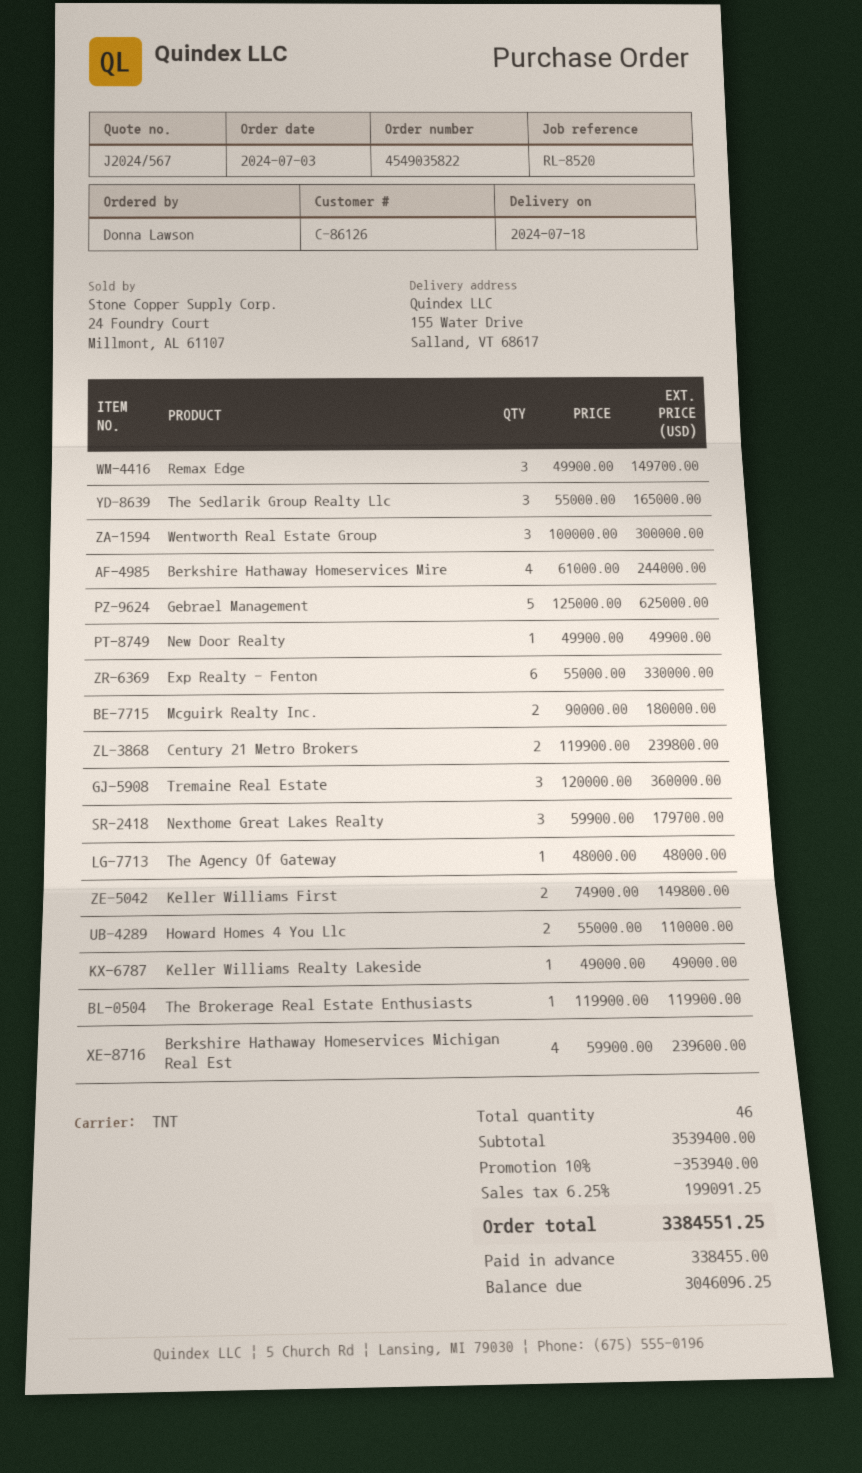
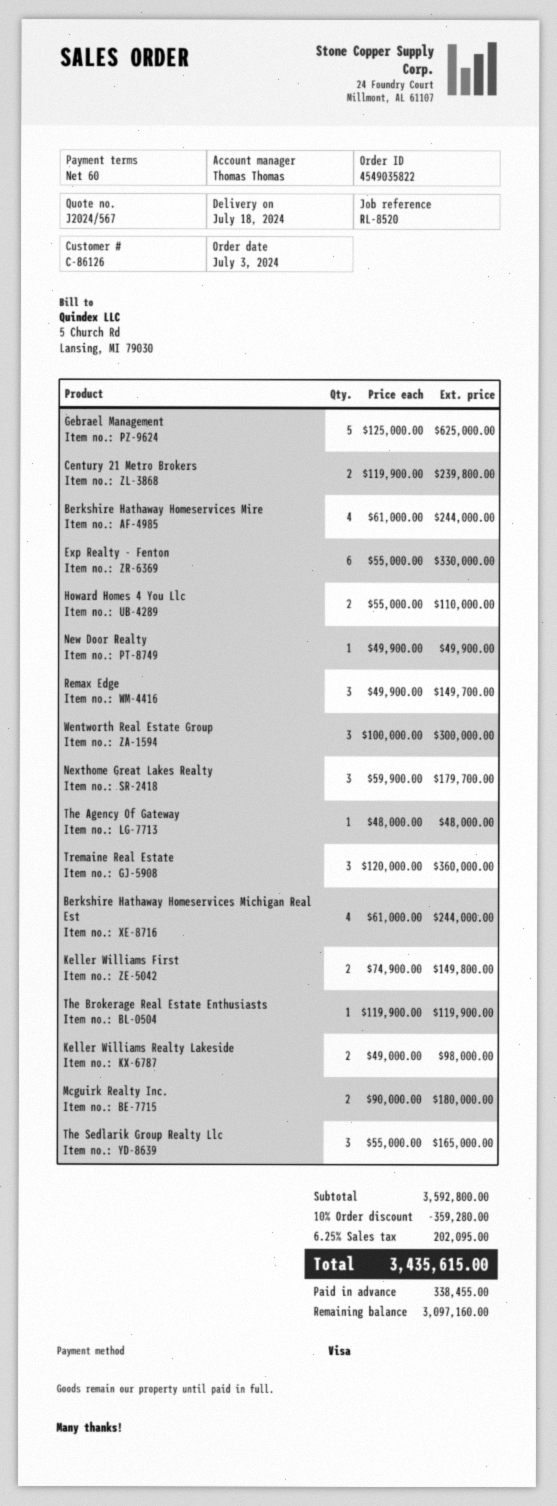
Keller Williams Realty Lakeside: 1 x 49000.00 = 49000.00 -> 2 x 49000.00 = 98000.00
Berkshire Hathaway Homeservices Michigan Real Est: 4 x 59900.00 = 239600.00 -> 4 x 61000.00 = 244000.00
subtotal: 3539400.00 -> 3592800.00
discount: 10% = 353940.00 -> 10% = 359280.00
tax: 6.25% = 199091.25 -> 6.25% = 202095.00
total: 3384551.25 -> 3435615.00
balance: 3046096.25 -> 3097160.00

